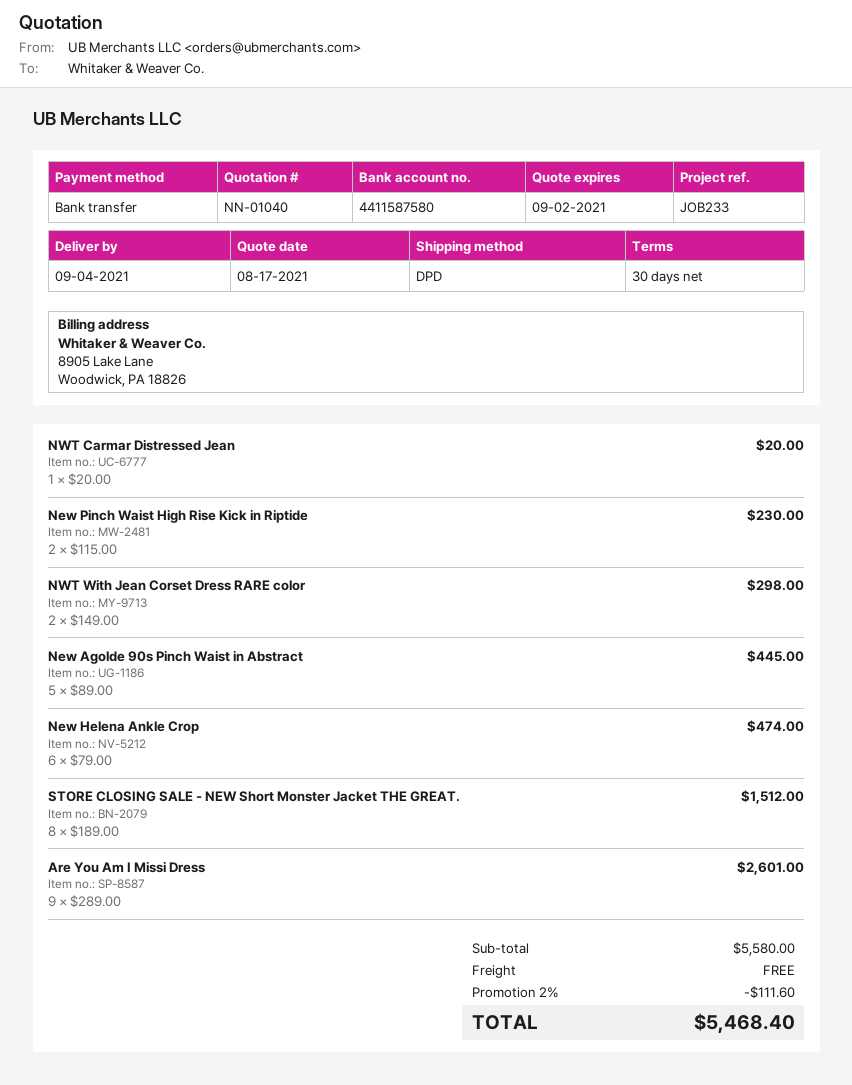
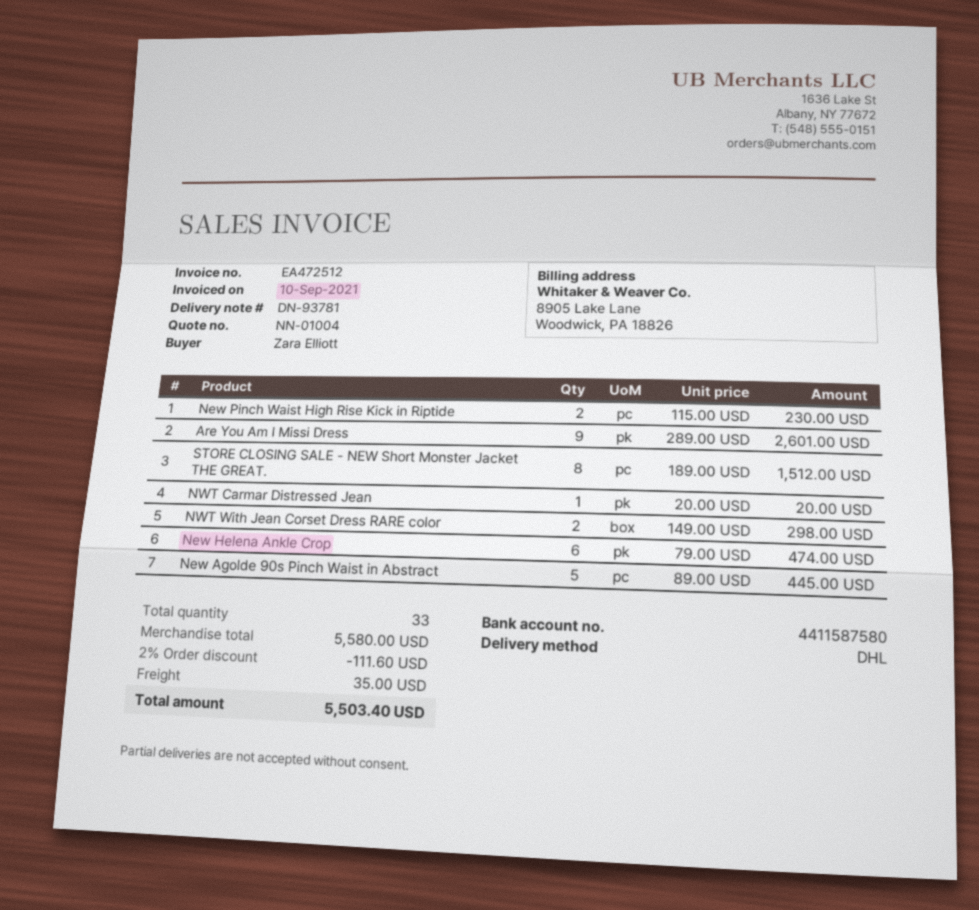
quote number: NN-01040 -> NN-01004
shipping method: DPD -> DHL
shipping: 0.00 -> 35.00
total: 5468.40 -> 5503.40

